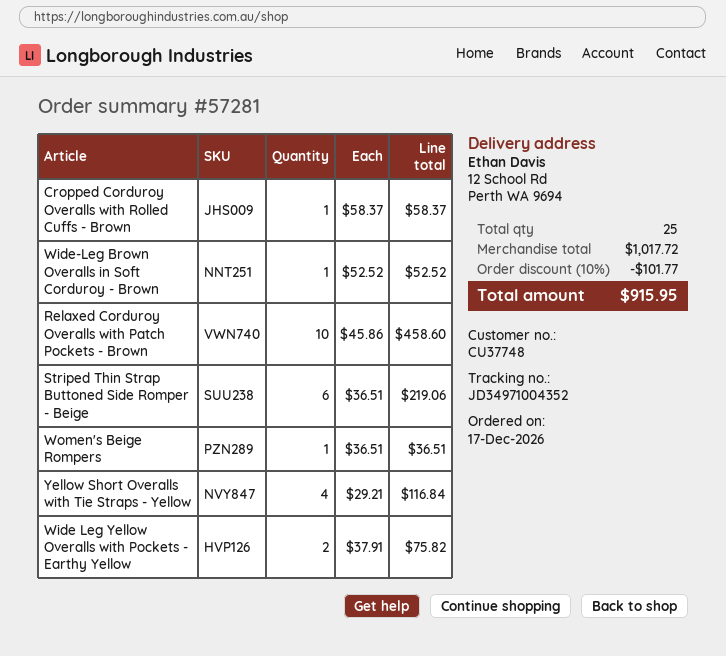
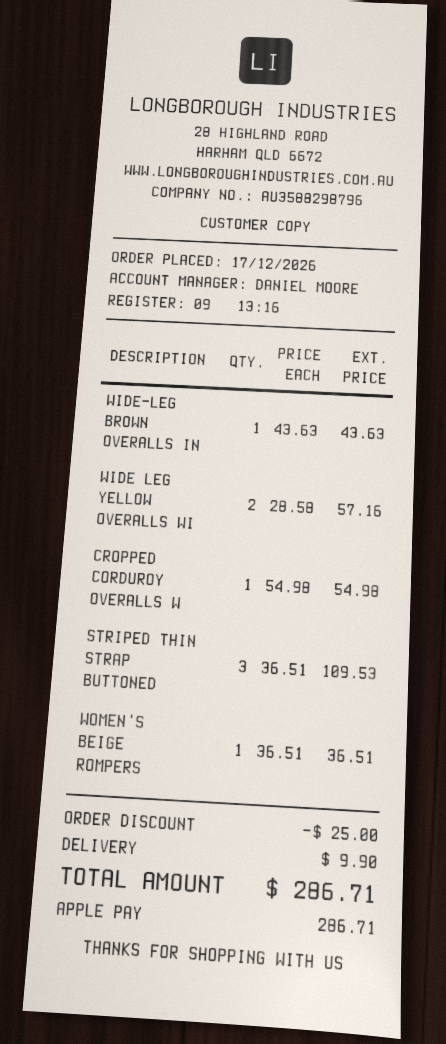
Cropped Corduroy Overalls with Rolled Cuffs - Brown: 1 x 58.37 = 58.37 -> 1 x 54.98 = 54.98
Wide-Leg Brown Overalls in Soft Corduroy - Brown: 1 x 52.52 = 52.52 -> 1 x 43.63 = 43.63
Relaxed Corduroy Overalls with Patch Pockets - Brown: 10 x 45.86 = 458.60 -> none
Striped Thin Strap Buttoned Side Romper - Beige: 6 x 36.51 = 219.06 -> 3 x 36.51 = 109.53
Yellow Short Overalls with Tie Straps - Yellow: 4 x 29.21 = 116.84 -> none
Wide Leg Yellow Overalls with Pockets - Earthy Yellow: 2 x 37.91 = 75.82 -> 2 x 28.58 = 57.16
discount: 101.77 -> 25.00
shipping: none -> 9.90
total: 915.95 -> 286.71

